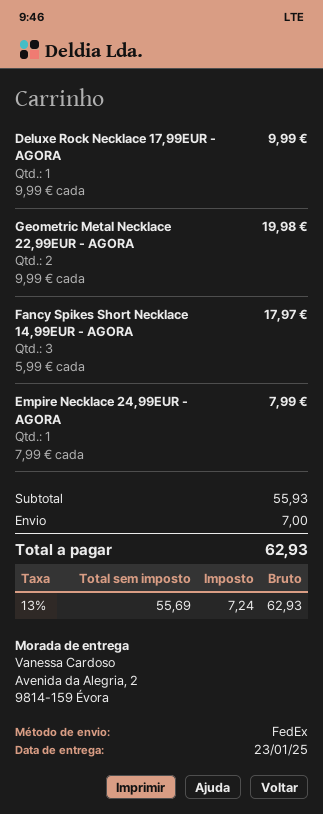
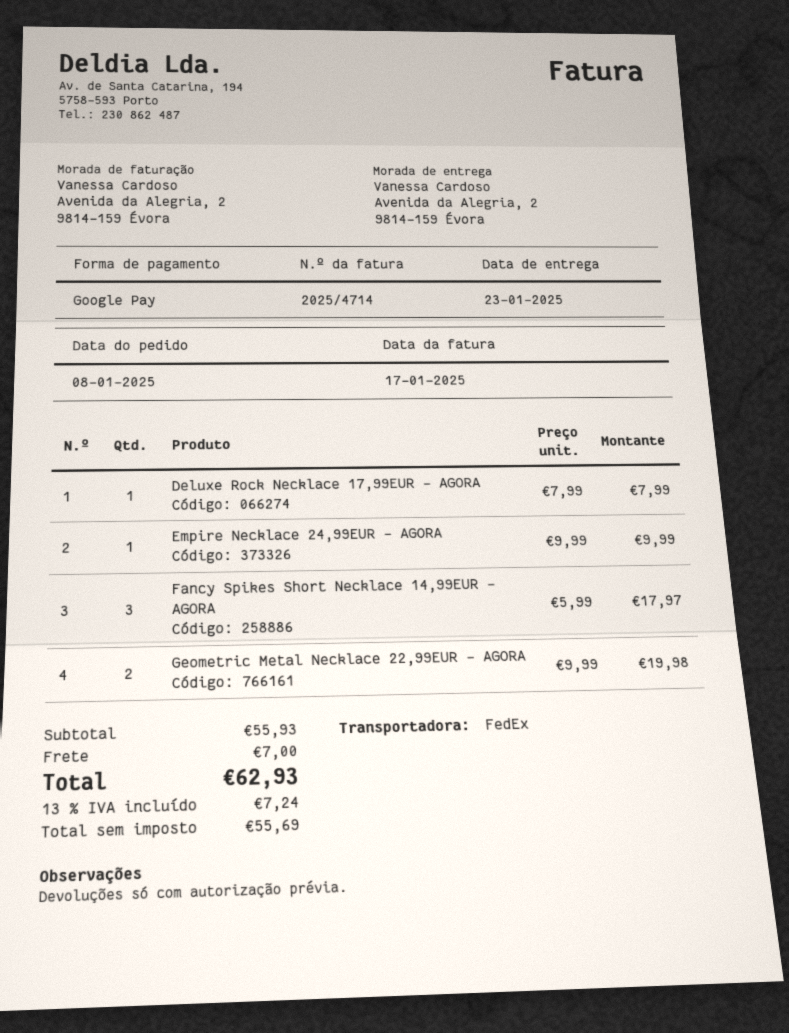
Deluxe Rock Necklace 17,99EUR - AGORA: 1 x 9.99 = 9.99 -> 1 x 7.99 = 7.99
Empire Necklace 24,99EUR - AGORA: 1 x 7.99 = 7.99 -> 1 x 9.99 = 9.99

